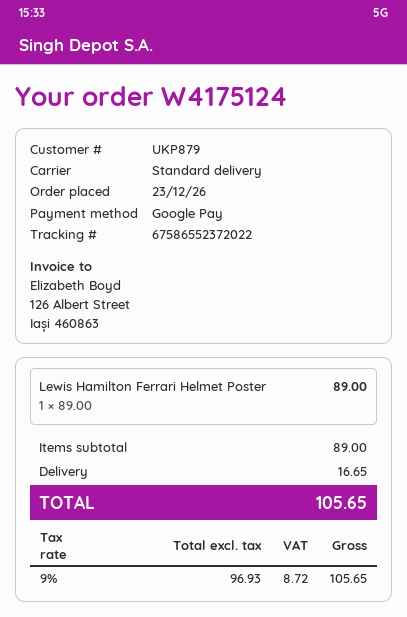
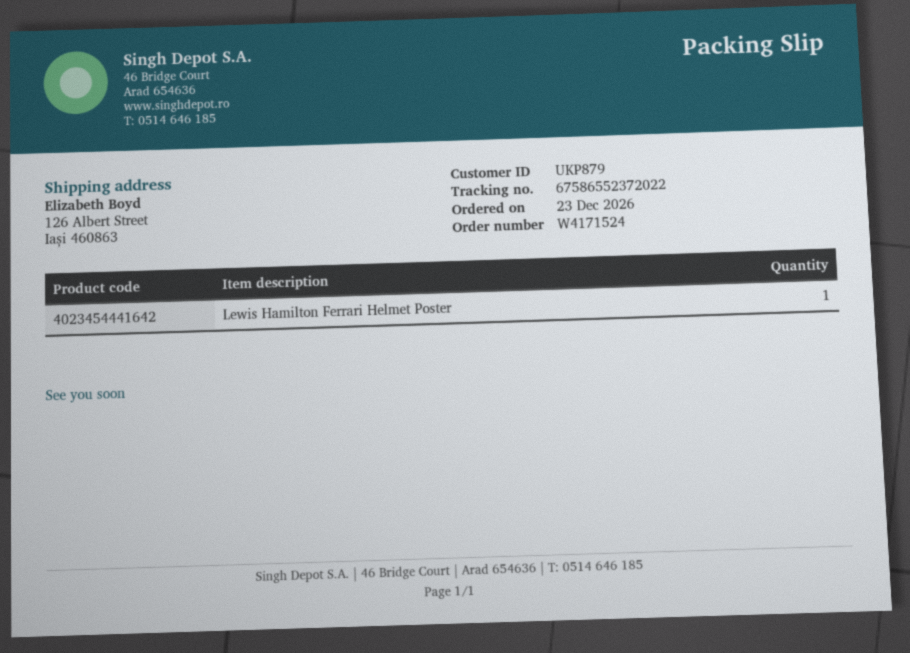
order number: W4175124 -> W4171524

